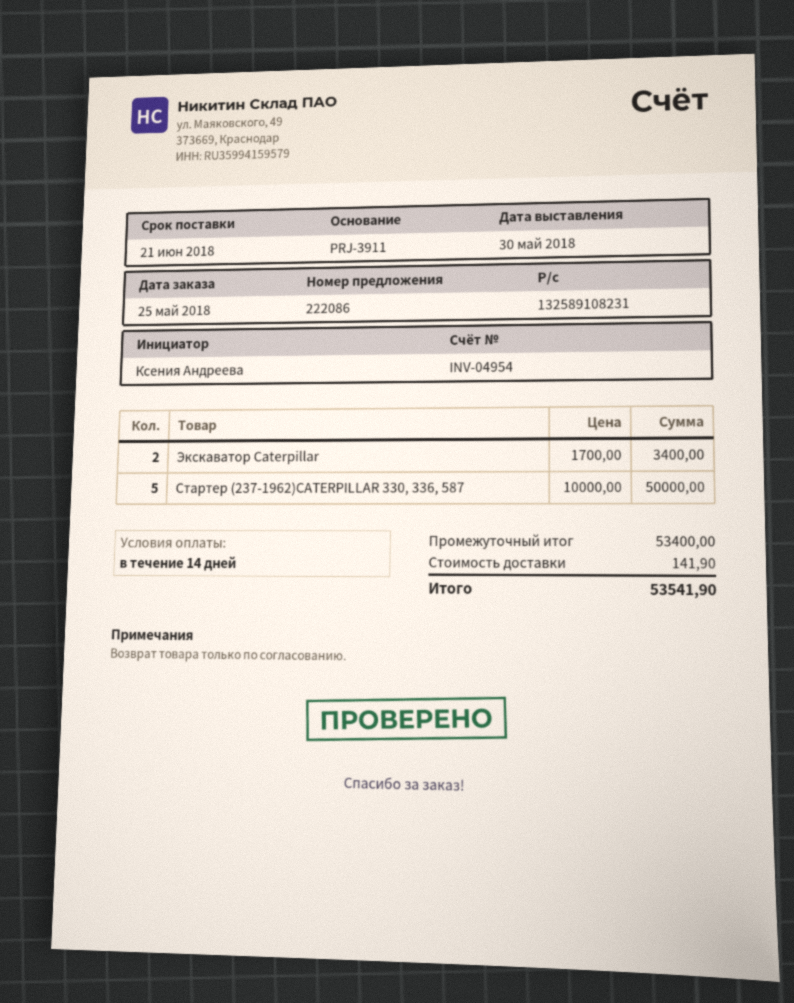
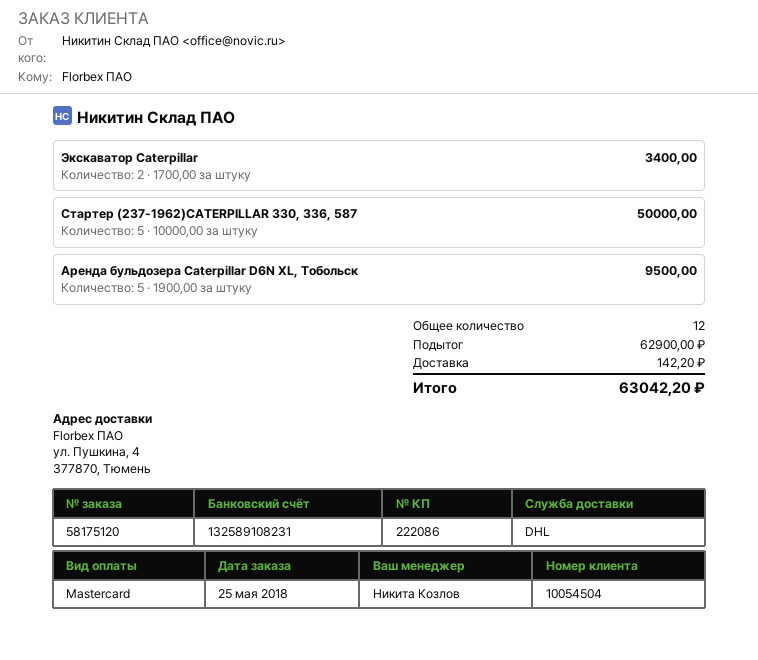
Аренда бульдозера Caterpillar D6N XL, Тобольск: none -> 5 x 1900.00 = 9500.00
subtotal: 53400.00 -> 62900.00
shipping: 141.90 -> 142.20
total: 53541.90 -> 63042.20

